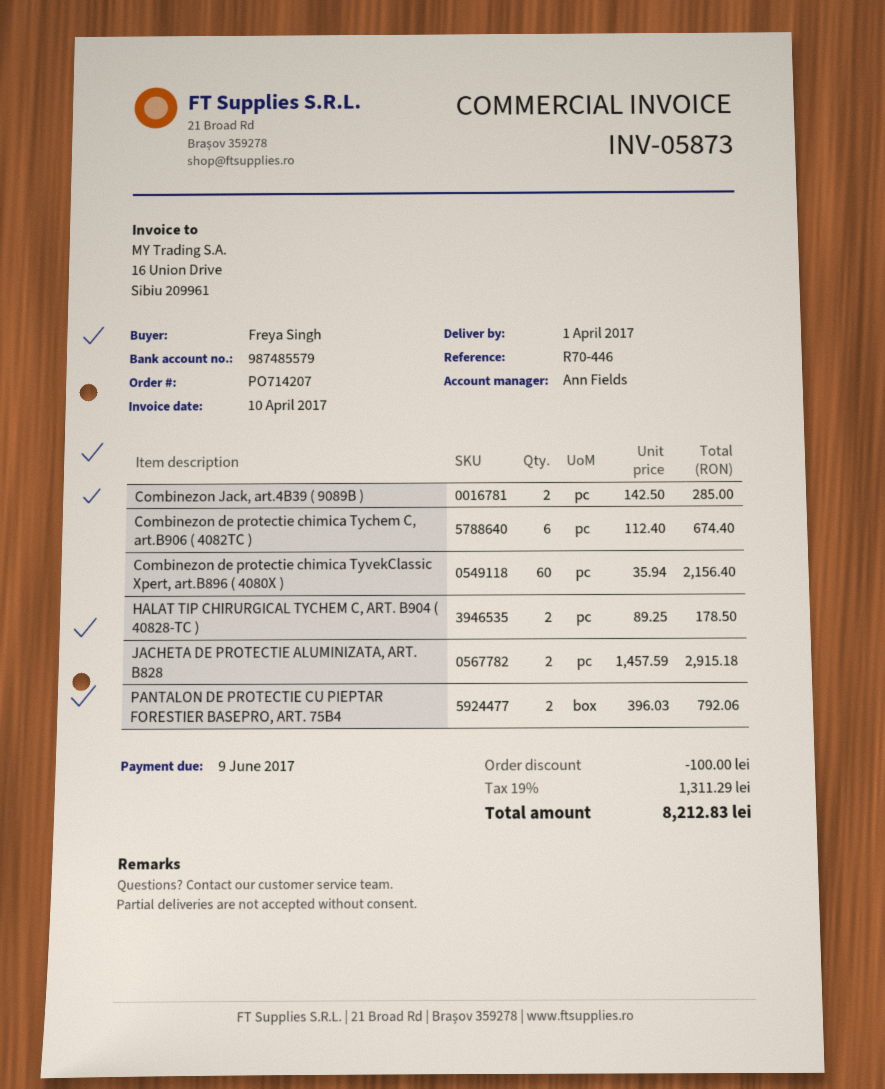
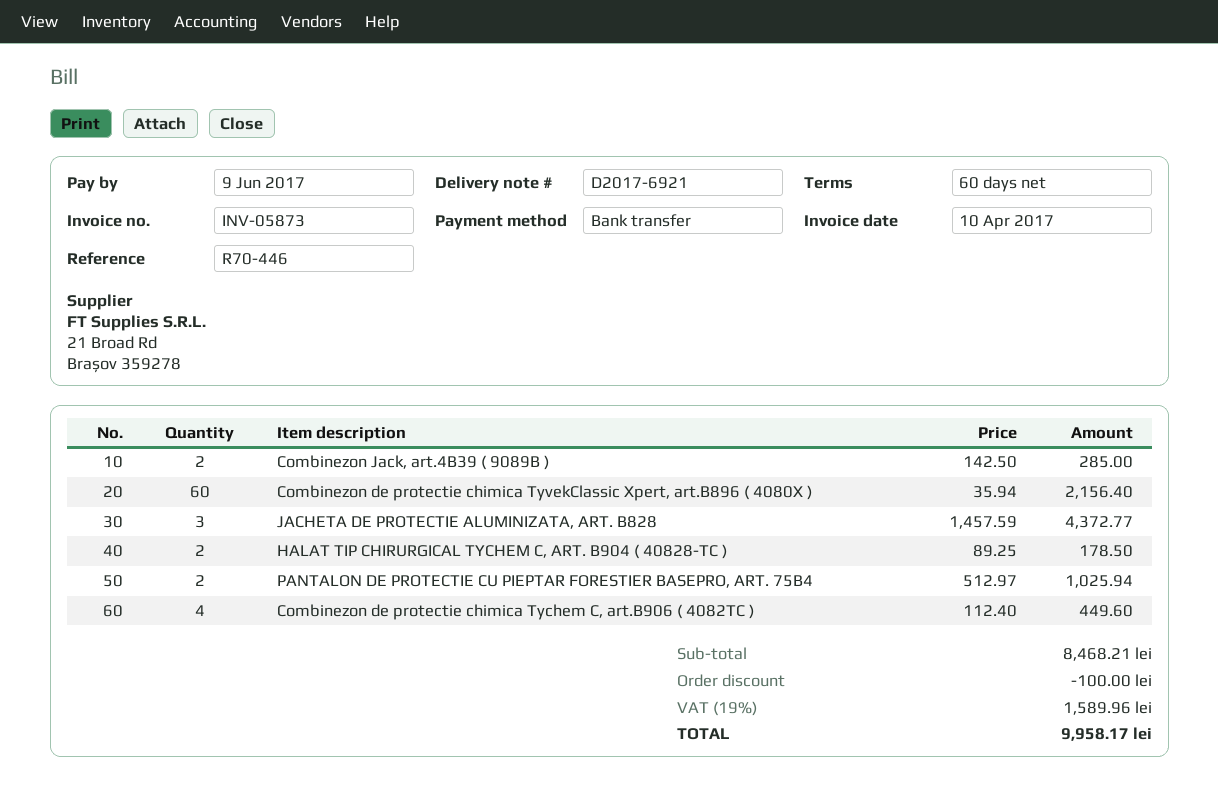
Combinezon de protectie chimica Tychem C, art.B906 ( 4082TC ): 6 x 112.40 = 674.40 -> 4 x 112.40 = 449.60
JACHETA DE PROTECTIE ALUMINIZATA, ART. B828: 2 x 1457.59 = 2915.18 -> 3 x 1457.59 = 4372.77
PANTALON DE PROTECTIE CU PIEPTAR FORESTIER BASEPRO, ART. 75B4: 2 x 396.03 = 792.06 -> 2 x 512.97 = 1025.94
tax: 19% = 1311.29 -> 19% = 1589.96
total: 8212.83 -> 9958.17

